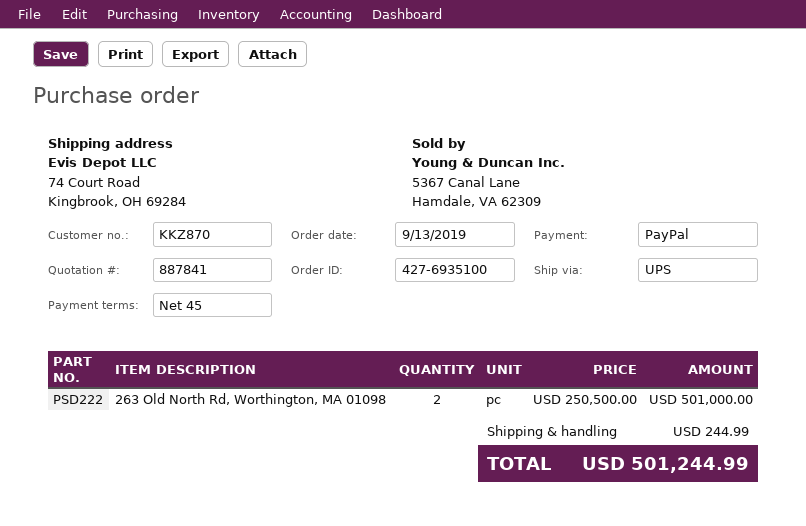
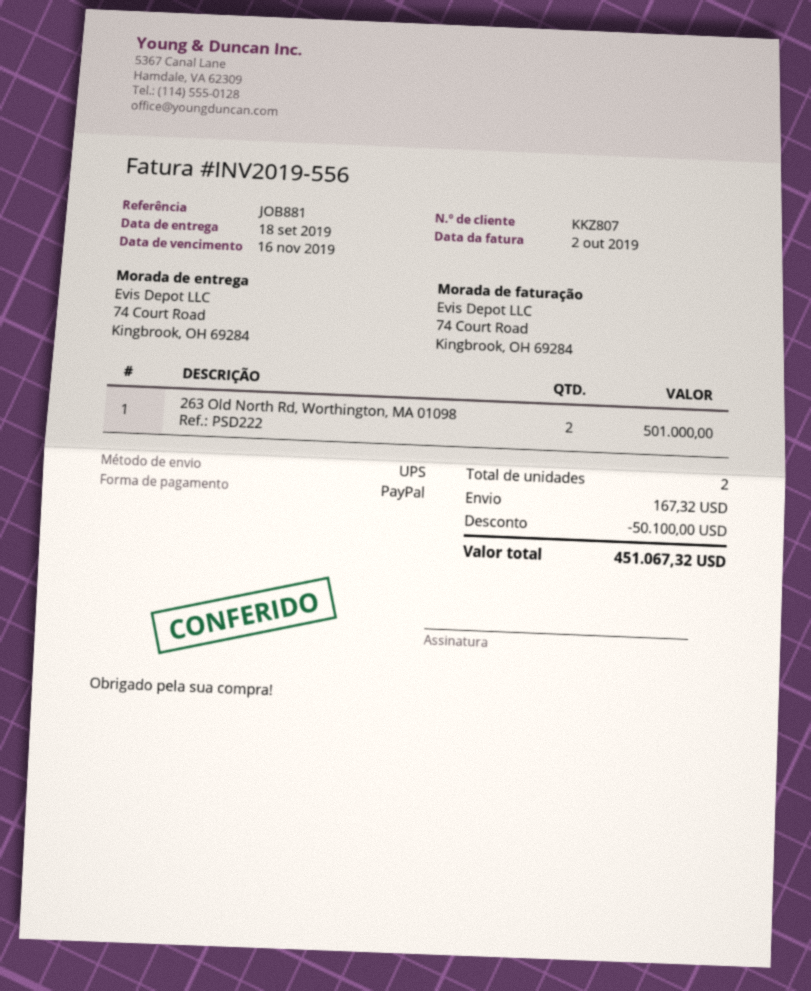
customer number: KKZ870 -> KKZ807
discount: none -> 50100.00
shipping: 244.99 -> 167.32
total: 501244.99 -> 451067.32

